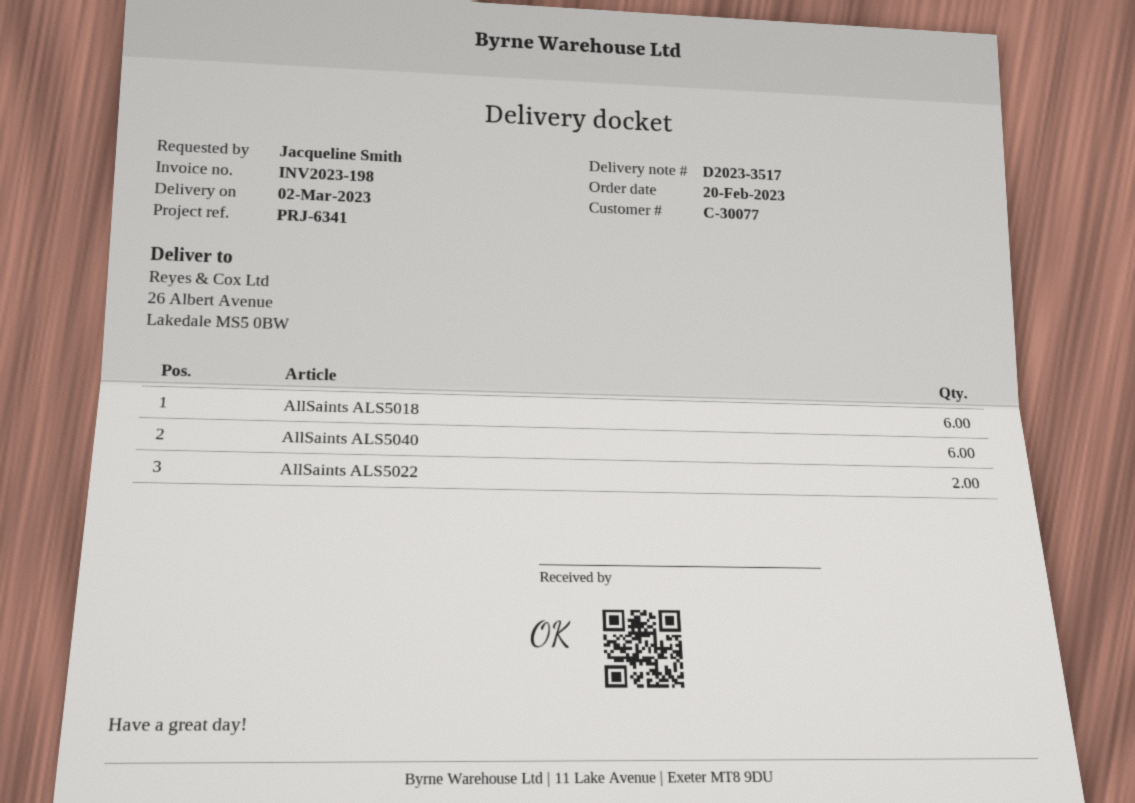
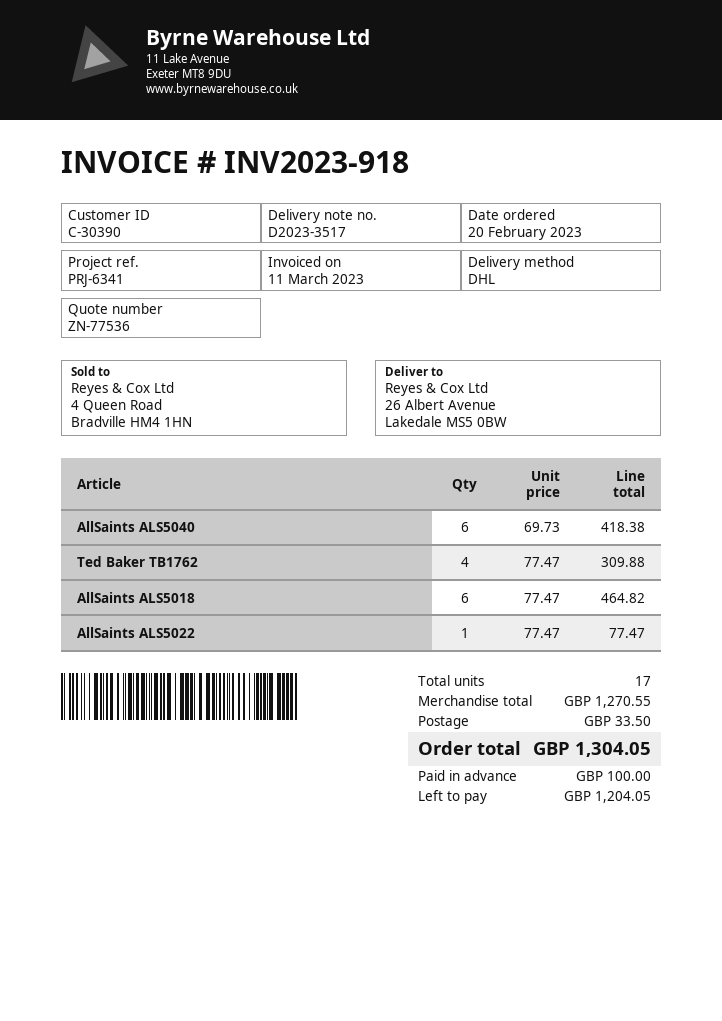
invoice number: INV2023-198 -> INV2023-918
customer number: C-30077 -> C-30390
AllSaints ALS5022: 2 -> 1
Ted Baker TB1762: none -> 4

